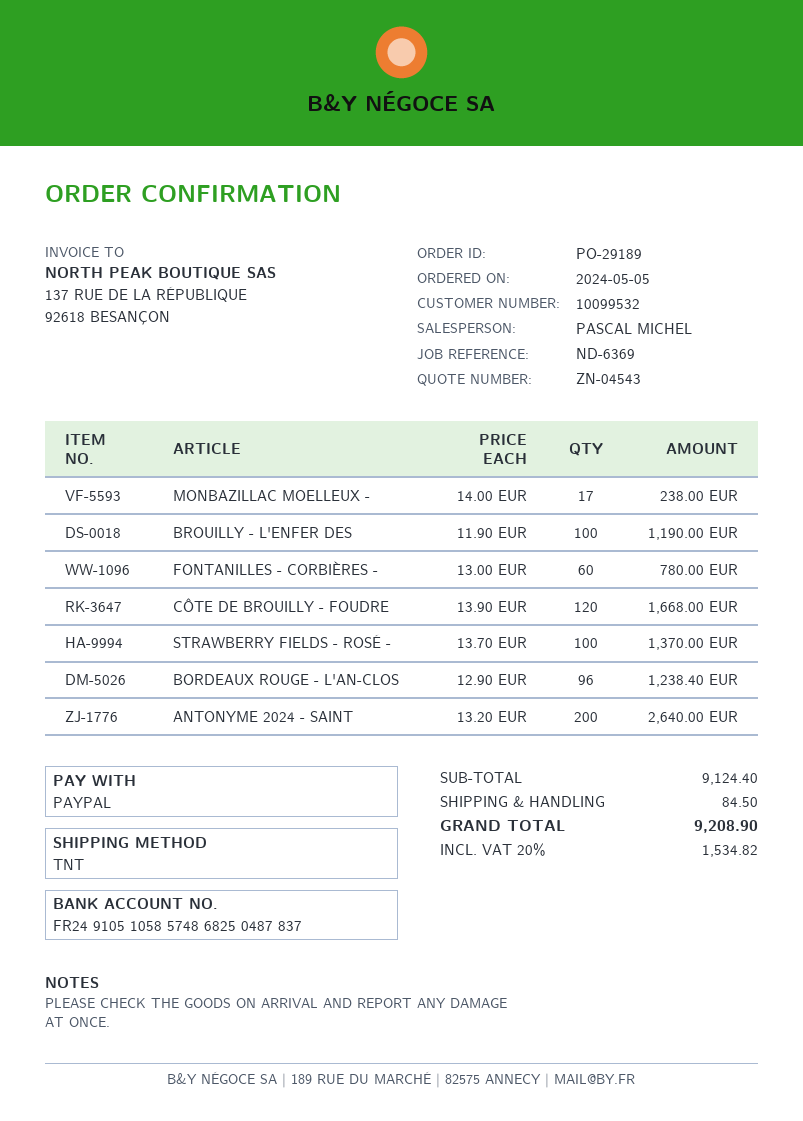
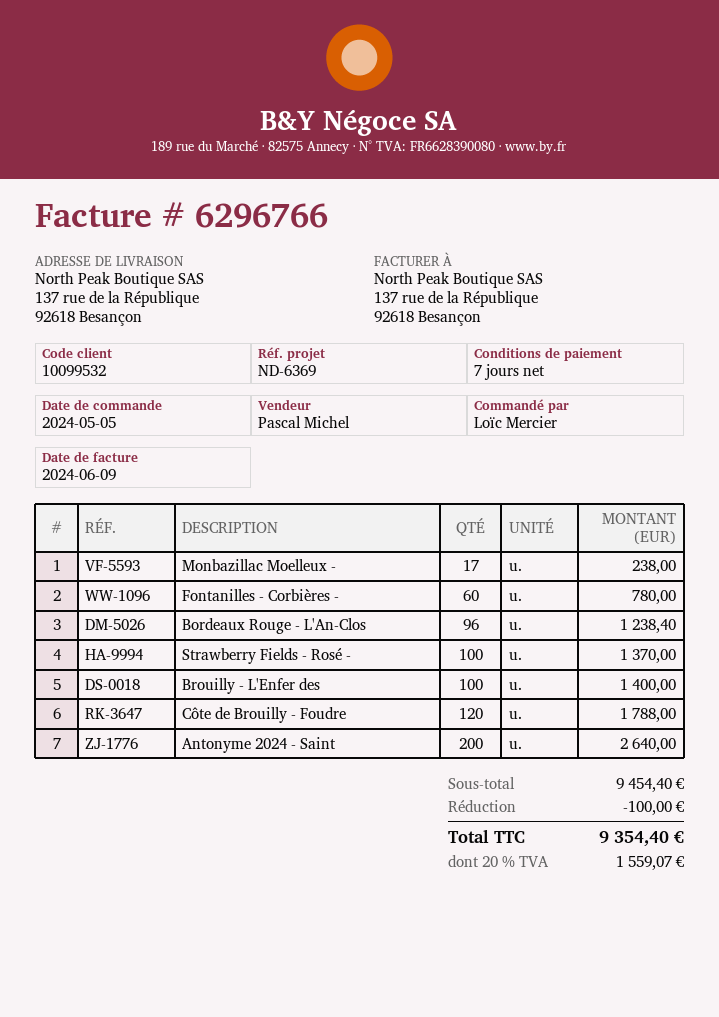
BROUILLY - L'ENFER DES: 100 for 1190.00 -> 100 for 1400.00
CÔTE DE BROUILLY - FOUDRE: 120 for 1668.00 -> 120 for 1788.00
subtotal: 9124.40 -> 9454.40
discount: none -> 100.00
shipping: 84.50 -> none
tax: 20% = 1534.82 -> 20% = 1559.07
total: 9208.90 -> 9354.40

